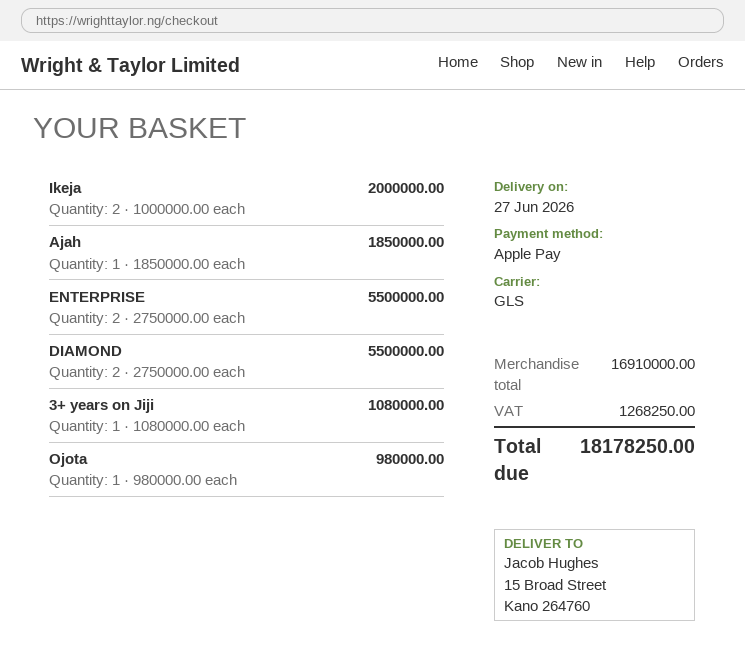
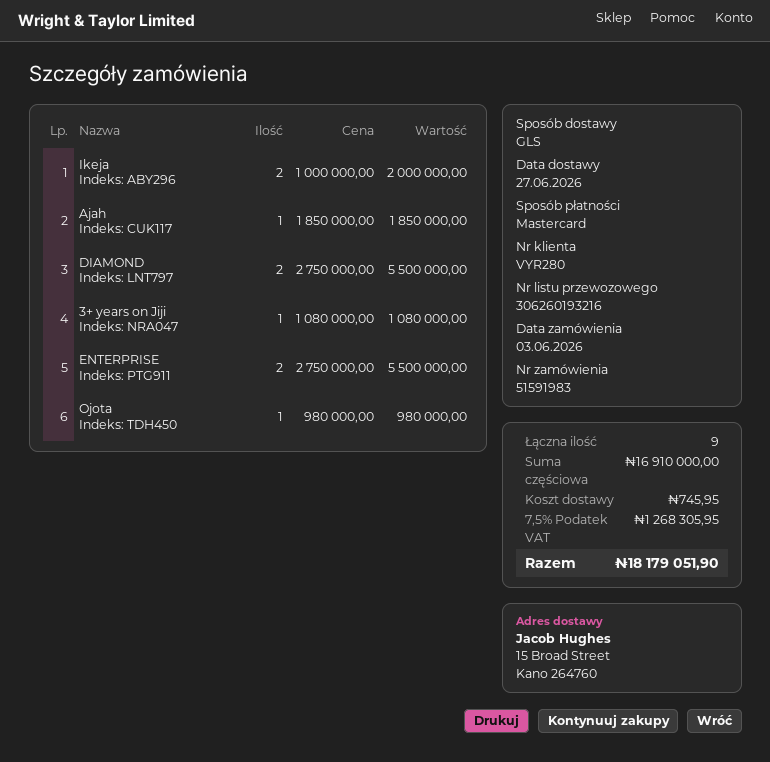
payment method: Apple Pay -> Mastercard
shipping: none -> 745.95
tax: 1268250.00 -> 1268305.95
total: 18178250.00 -> 18179051.90

